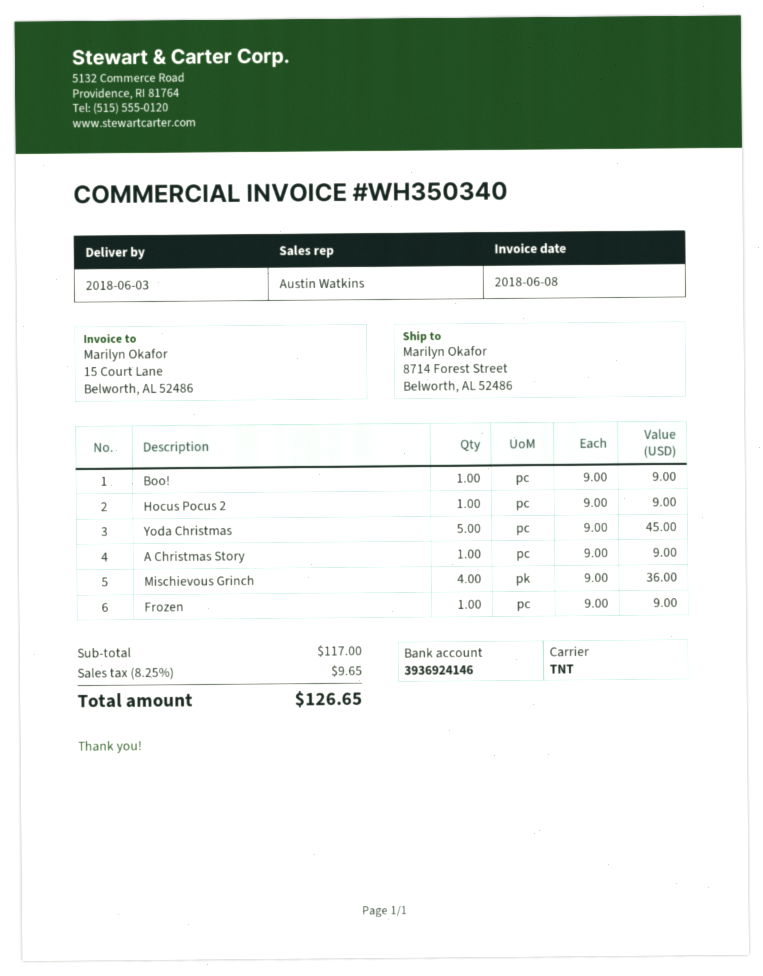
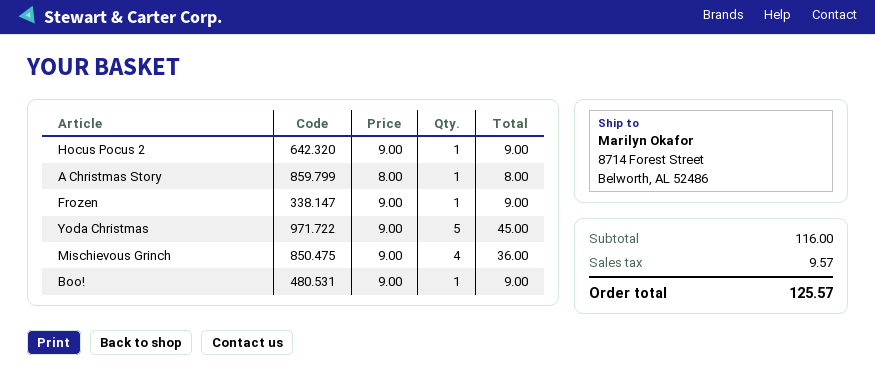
A Christmas Story: 1 x 9.00 = 9.00 -> 1 x 8.00 = 8.00
subtotal: 117.00 -> 116.00
tax: 9.65 -> 9.57
total: 126.65 -> 125.57

